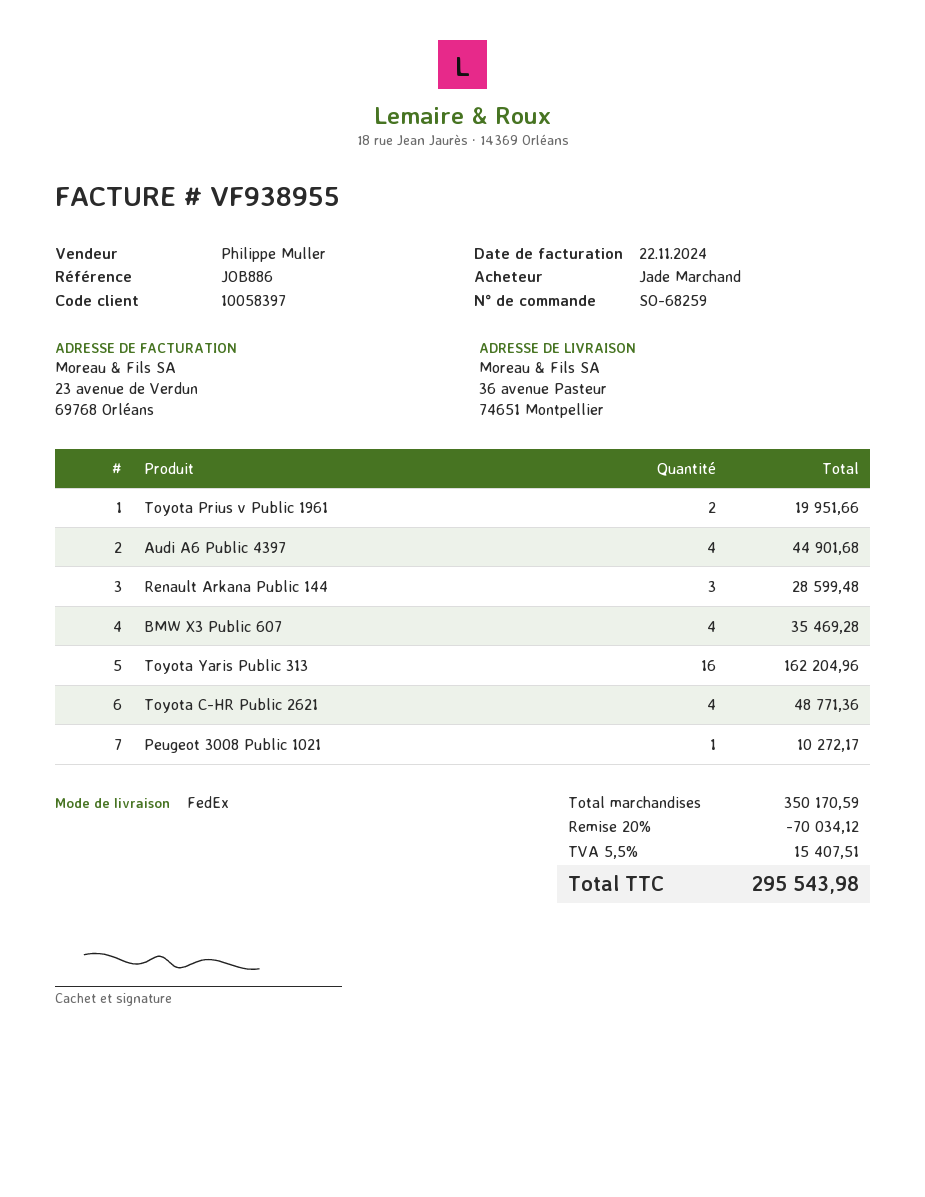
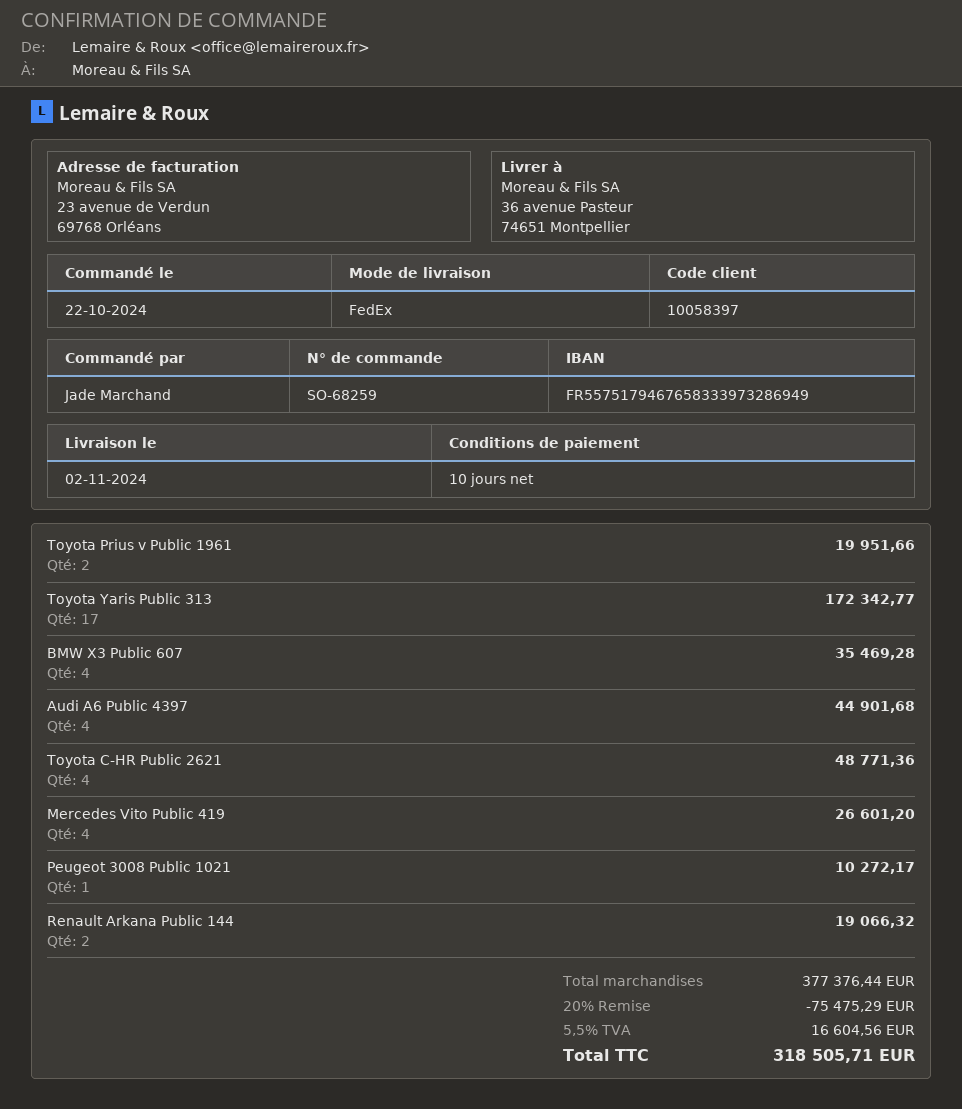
Renault Arkana Public 144: 3 for 28599.48 -> 2 for 19066.32
Toyota Yaris Public 313: 16 for 162204.96 -> 17 for 172342.77
Mercedes Vito Public 419: none -> 4 for 26601.20
subtotal: 350170.59 -> 377376.44
discount: 20% = 70034.12 -> 20% = 75475.29
tax: 5.5% = 15407.51 -> 5.5% = 16604.56
total: 295543.98 -> 318505.71

